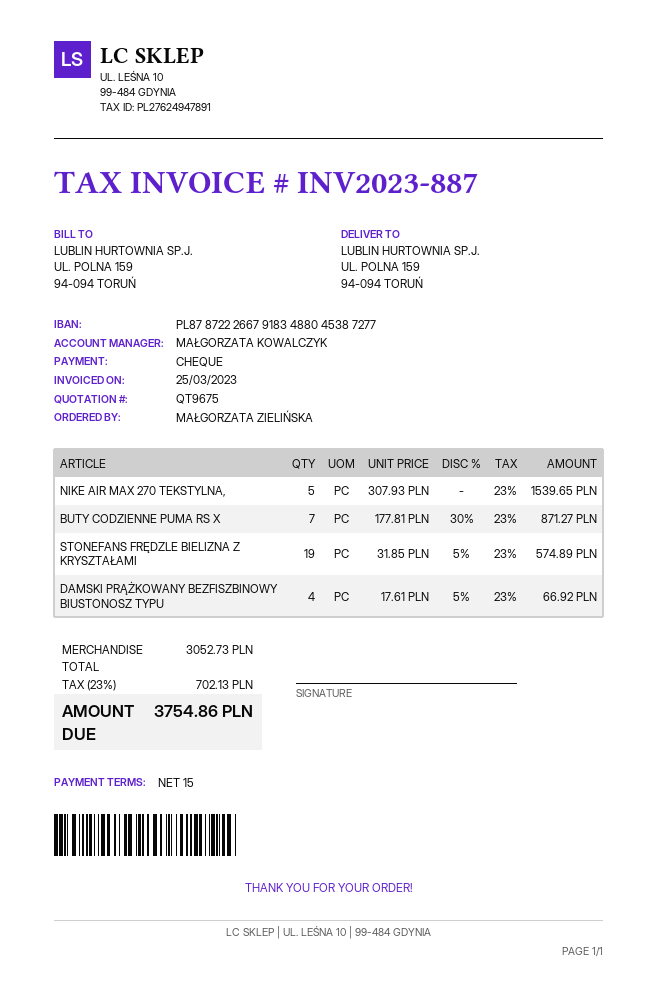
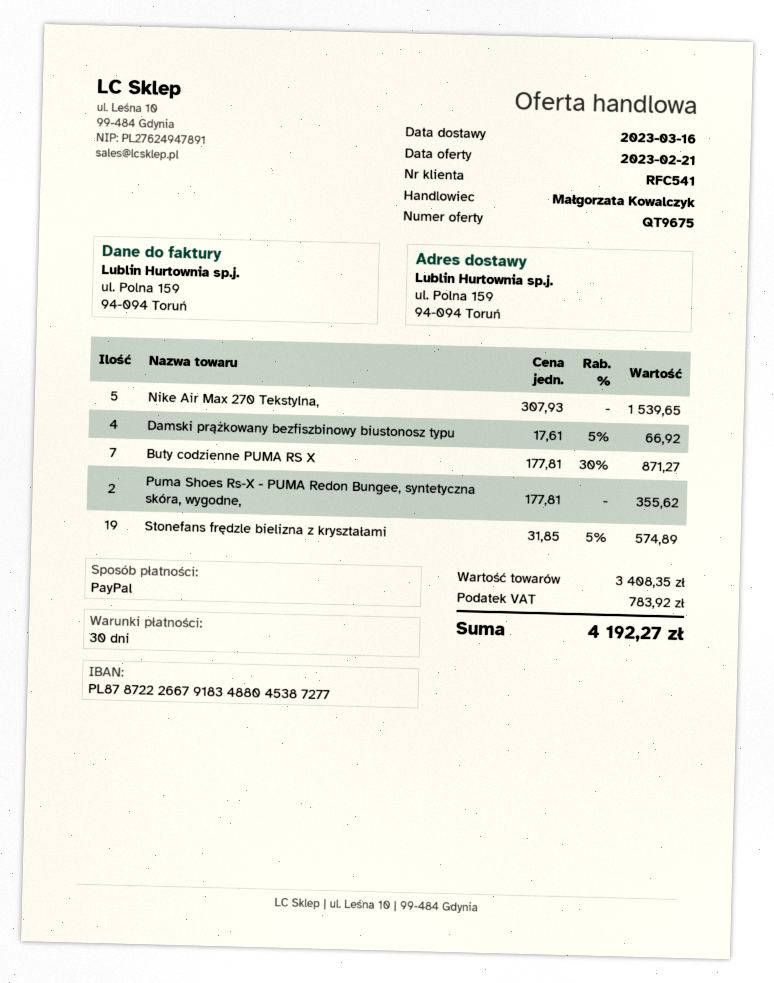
payment terms: 15 days -> 30 days
payment method: cheque -> PayPal
Puma Shoes Rs-X - PUMA Redon Bungee, syntetyczna skóra, wygodne,: none -> 2 x 177.81 = 355.62
subtotal: 3052.73 -> 3408.35
tax: 702.13 -> 783.92
total: 3754.86 -> 4192.27

